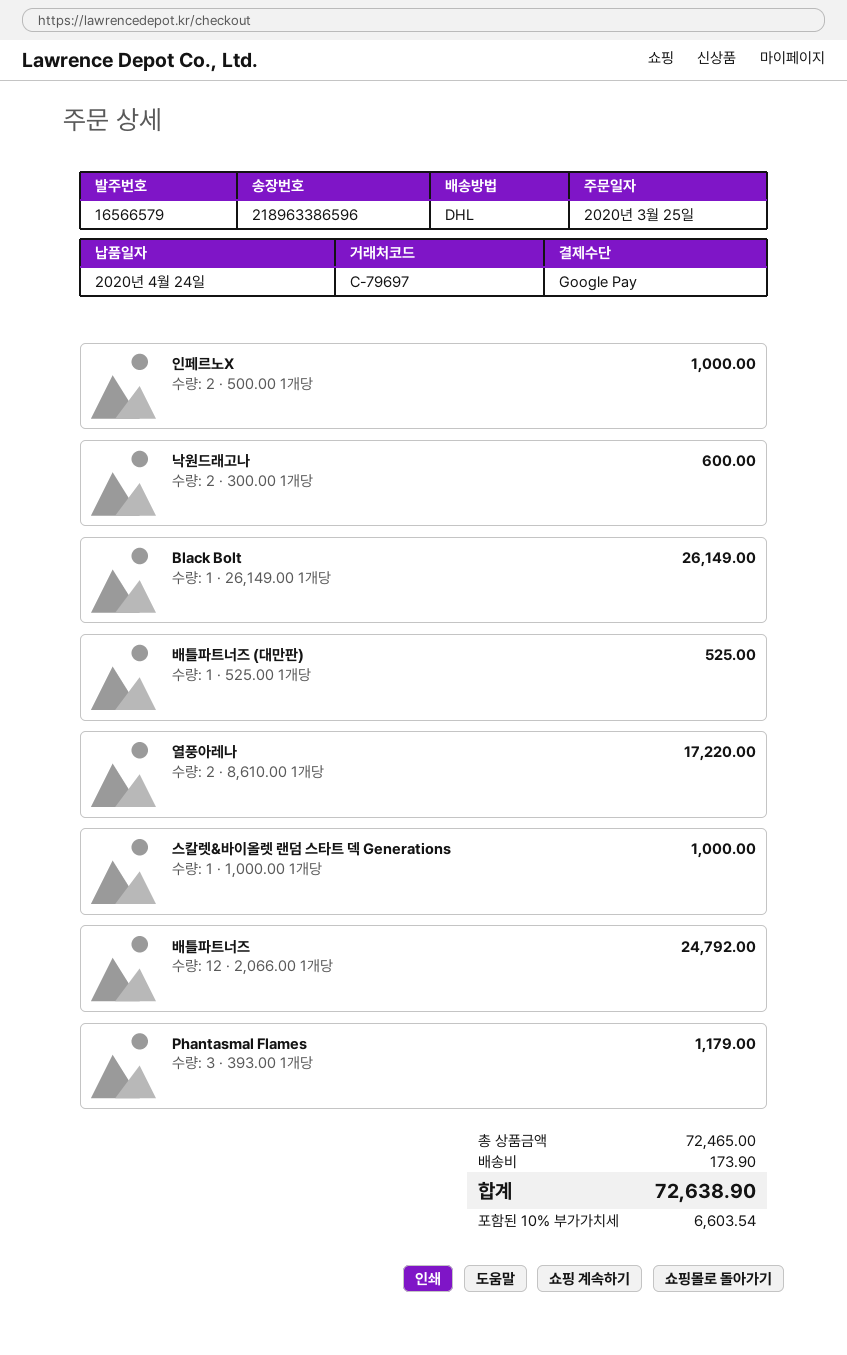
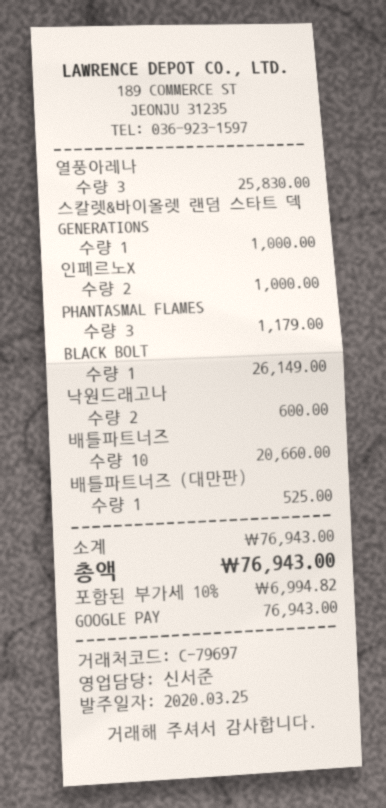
열풍아레나: 2 for 17220.00 -> 3 for 25830.00
배틀파트너즈: 12 for 24792.00 -> 10 for 20660.00
subtotal: 72465.00 -> 76943.00
shipping: 173.90 -> none
tax: 10% = 6603.54 -> 10% = 6994.82
total: 72638.90 -> 76943.00

